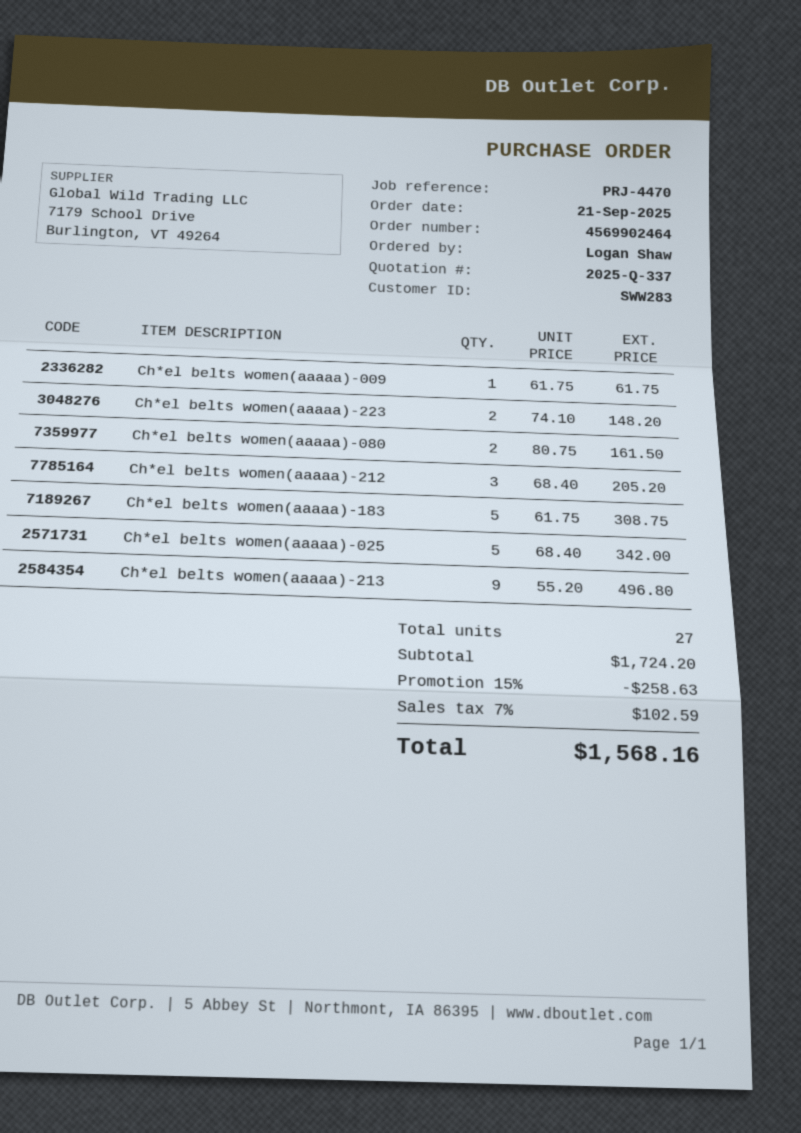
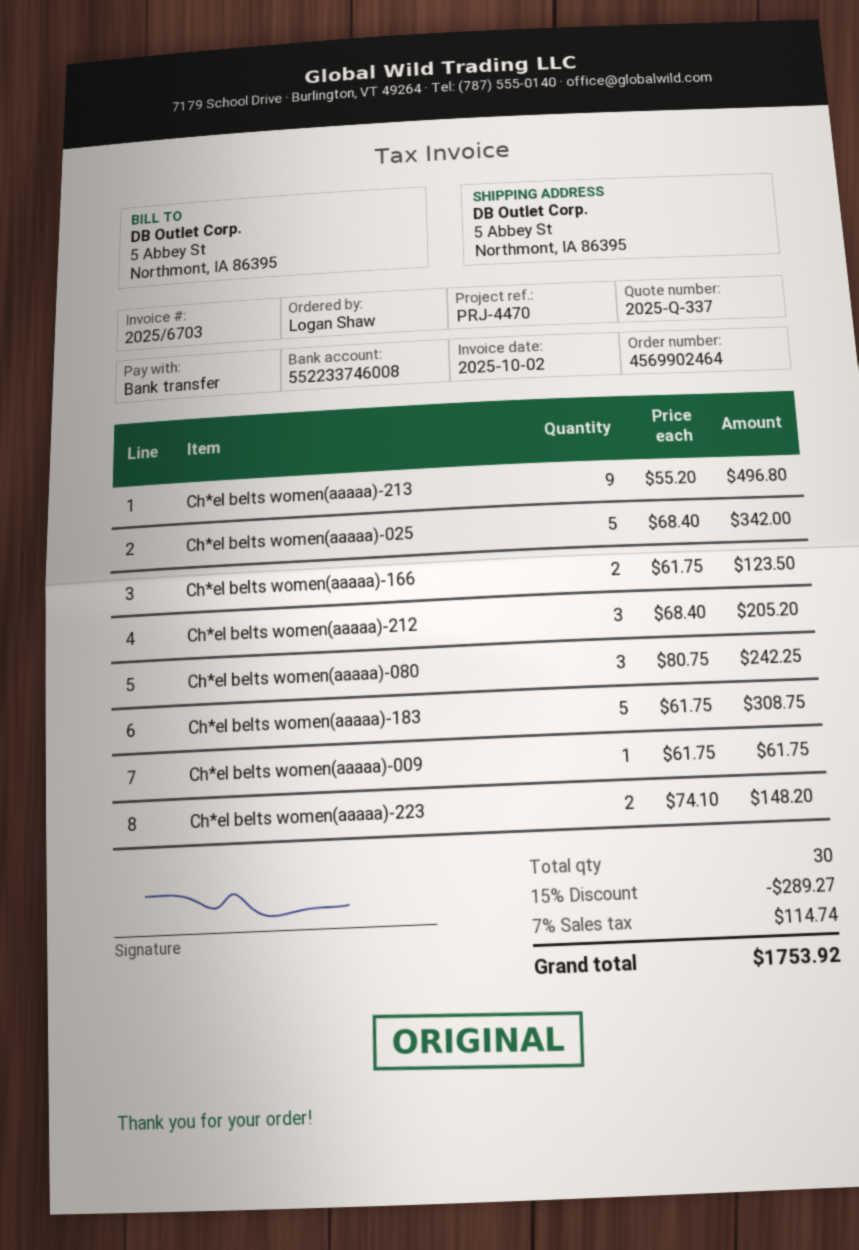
Ch*el belts women(aaaaa)-080: 2 x 80.75 = 161.50 -> 3 x 80.75 = 242.25
Ch*el belts women(aaaaa)-166: none -> 2 x 61.75 = 123.50
total quantity: 27 -> 30
discount: 15% = 258.63 -> 15% = 289.27
tax: 7% = 102.59 -> 7% = 114.74
total: 1568.16 -> 1753.92

